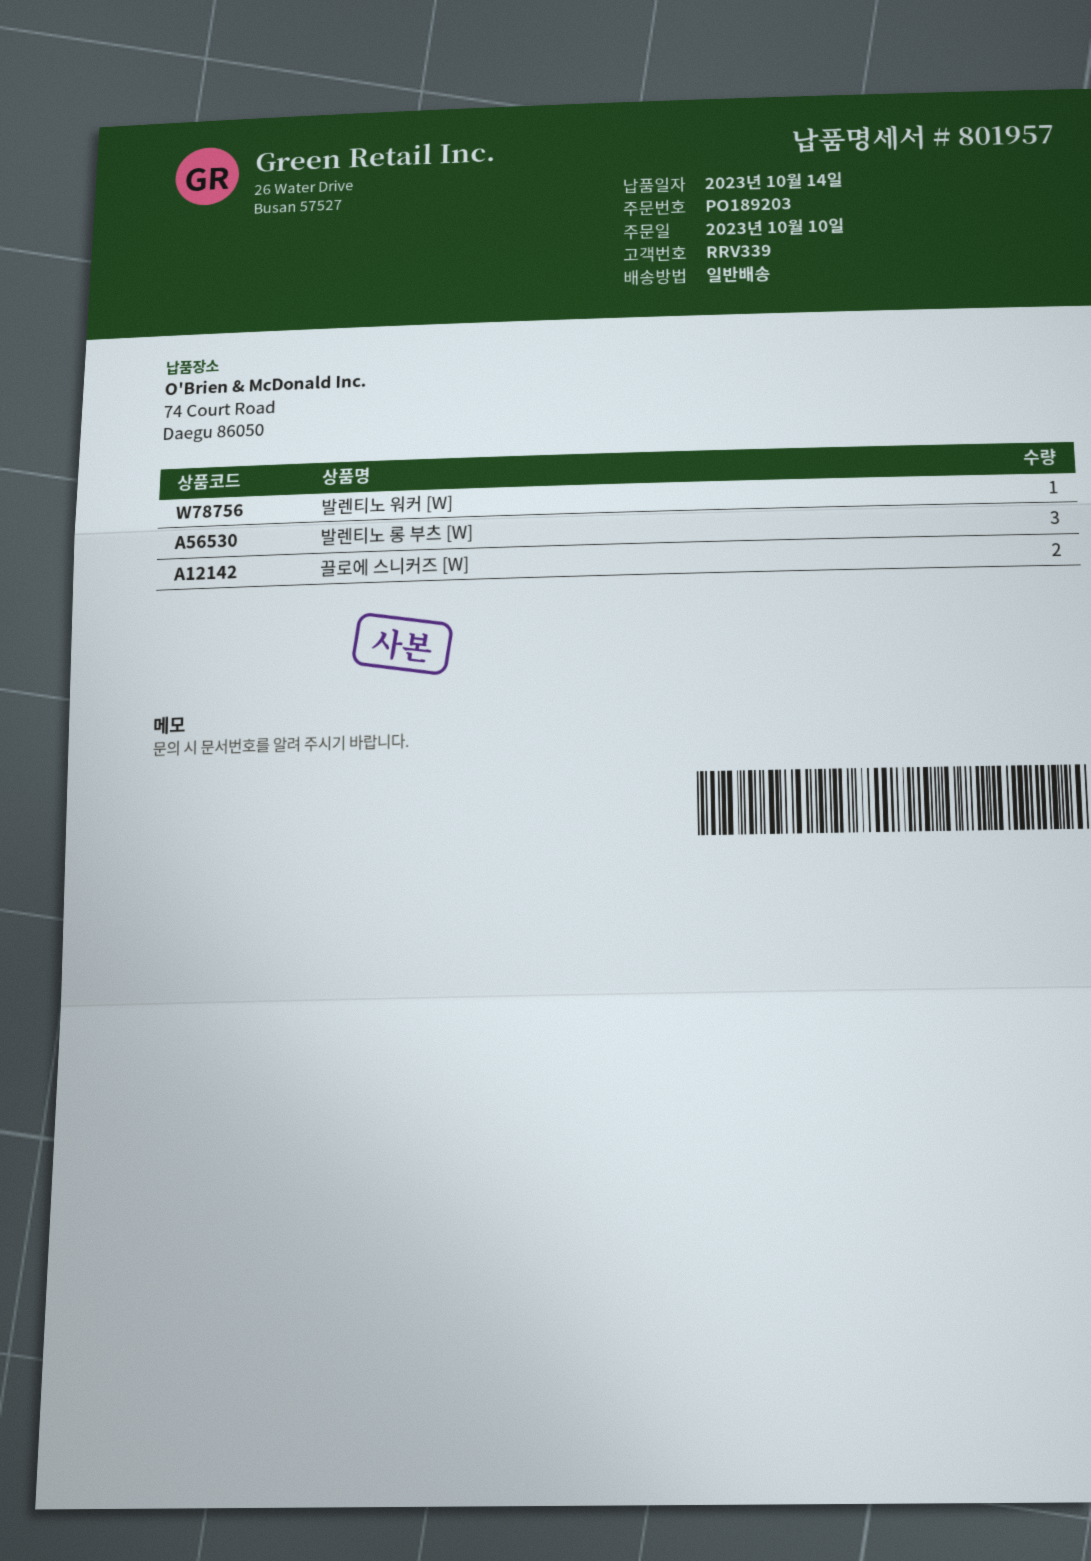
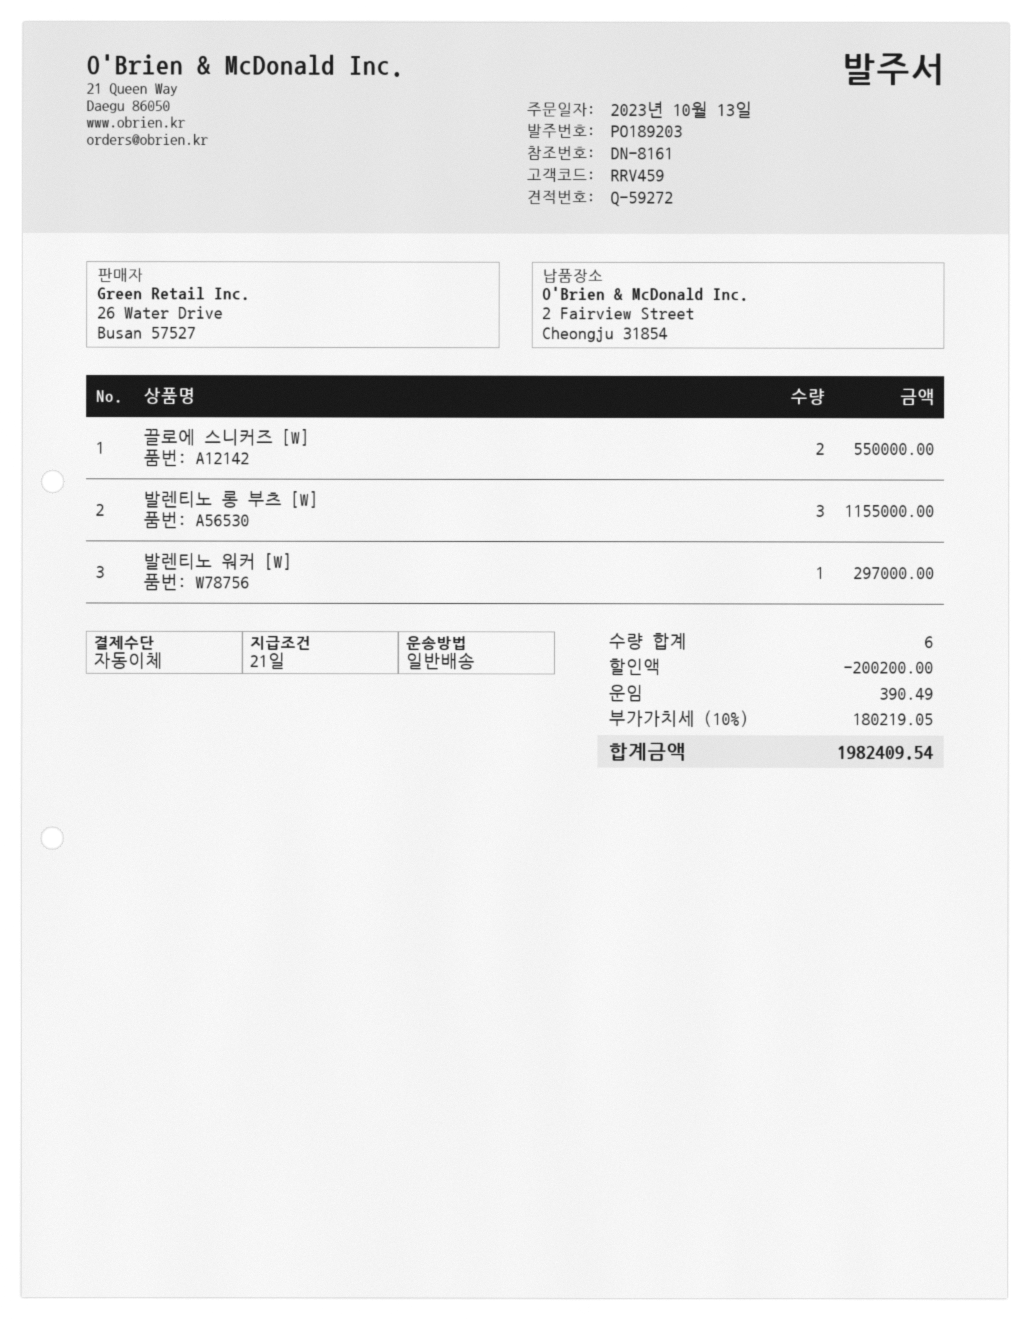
order date: 2023-10-10 -> 2023-10-13
customer number: RRV339 -> RRV459
ship to: 74 Court Road, Daegu 86050 -> 2 Fairview Street, Cheongju 31854

